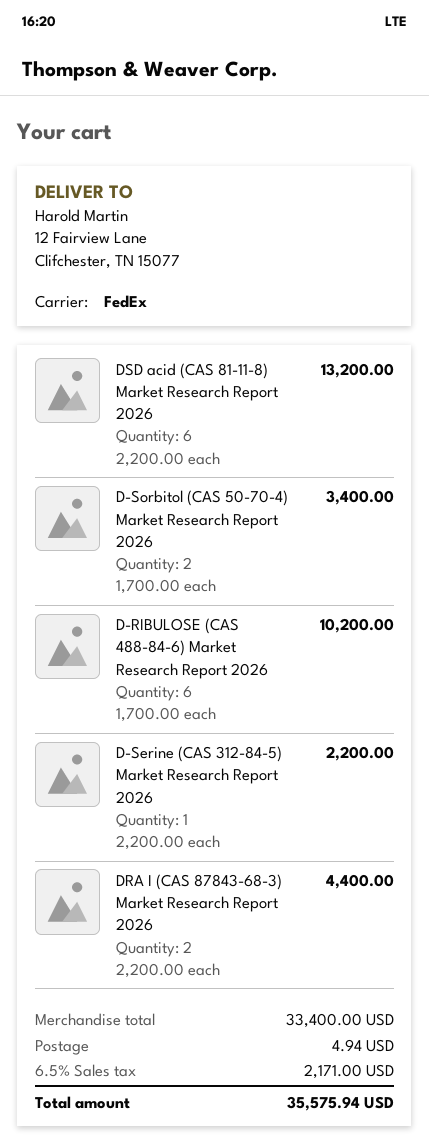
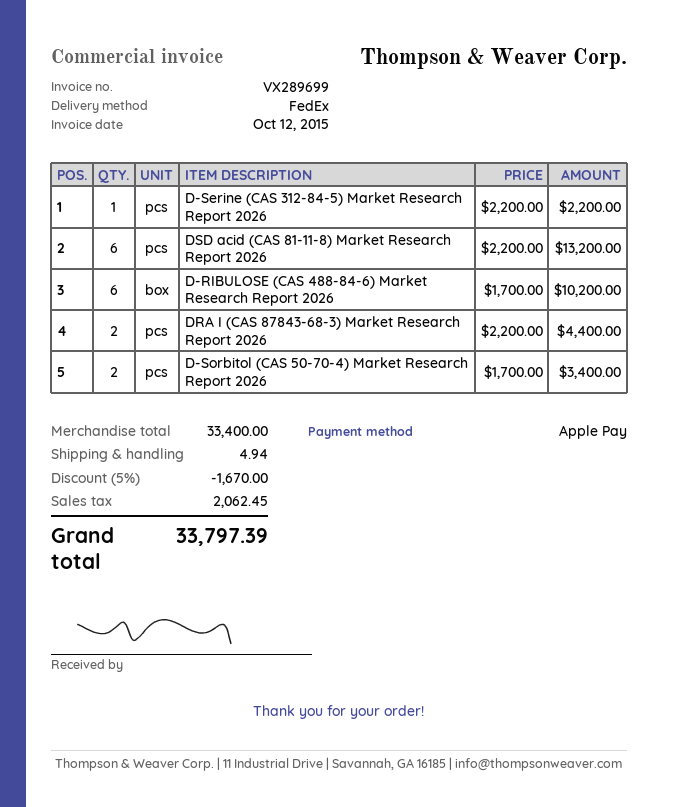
discount: none -> 5% = 1670.00
tax: 2171.00 -> 2062.45
total: 35575.94 -> 33797.39

